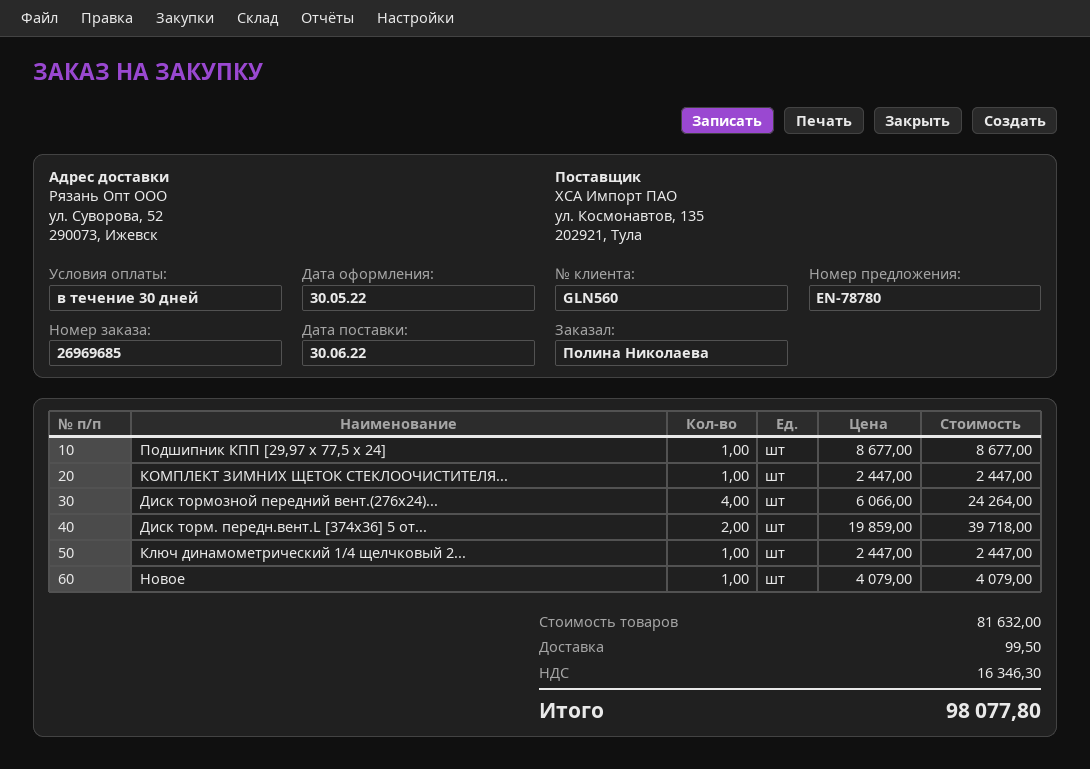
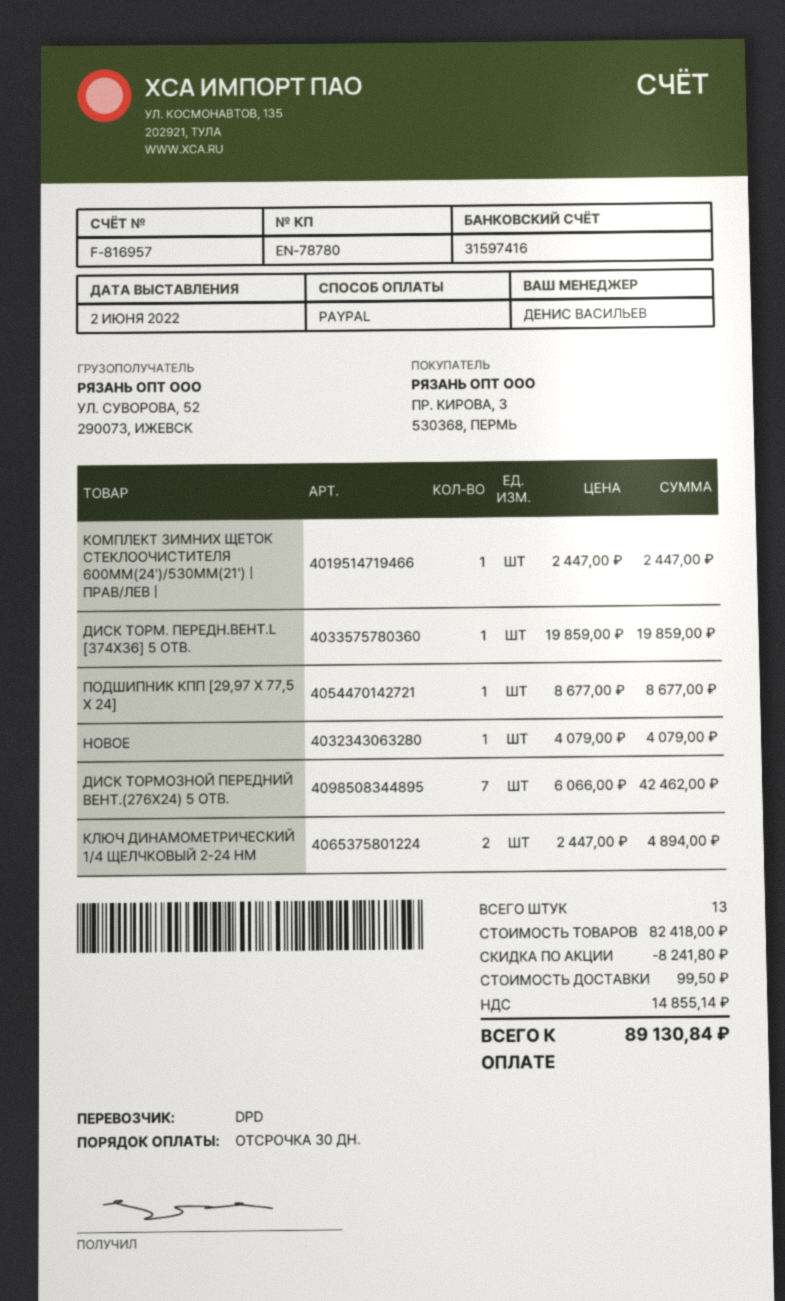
Диск тормозной передний вент.(276x24)...: 4 x 6066.00 = 24264.00 -> 7 x 6066.00 = 42462.00
Диск торм. передн.вент.L [374x36] 5 от...: 2 x 19859.00 = 39718.00 -> 1 x 19859.00 = 19859.00
Ключ динамометрический 1/4 щелчковый 2...: 1 x 2447.00 = 2447.00 -> 2 x 2447.00 = 4894.00
subtotal: 81632.00 -> 82418.00
discount: none -> 8241.80
tax: 16346.30 -> 14855.14
total: 98077.80 -> 89130.84

